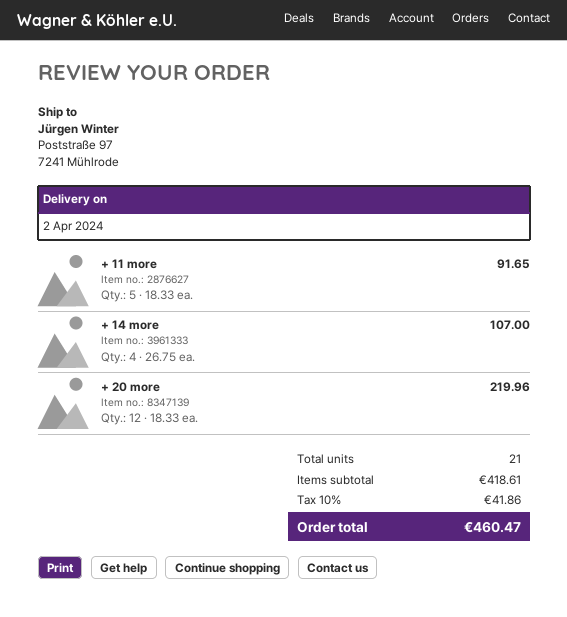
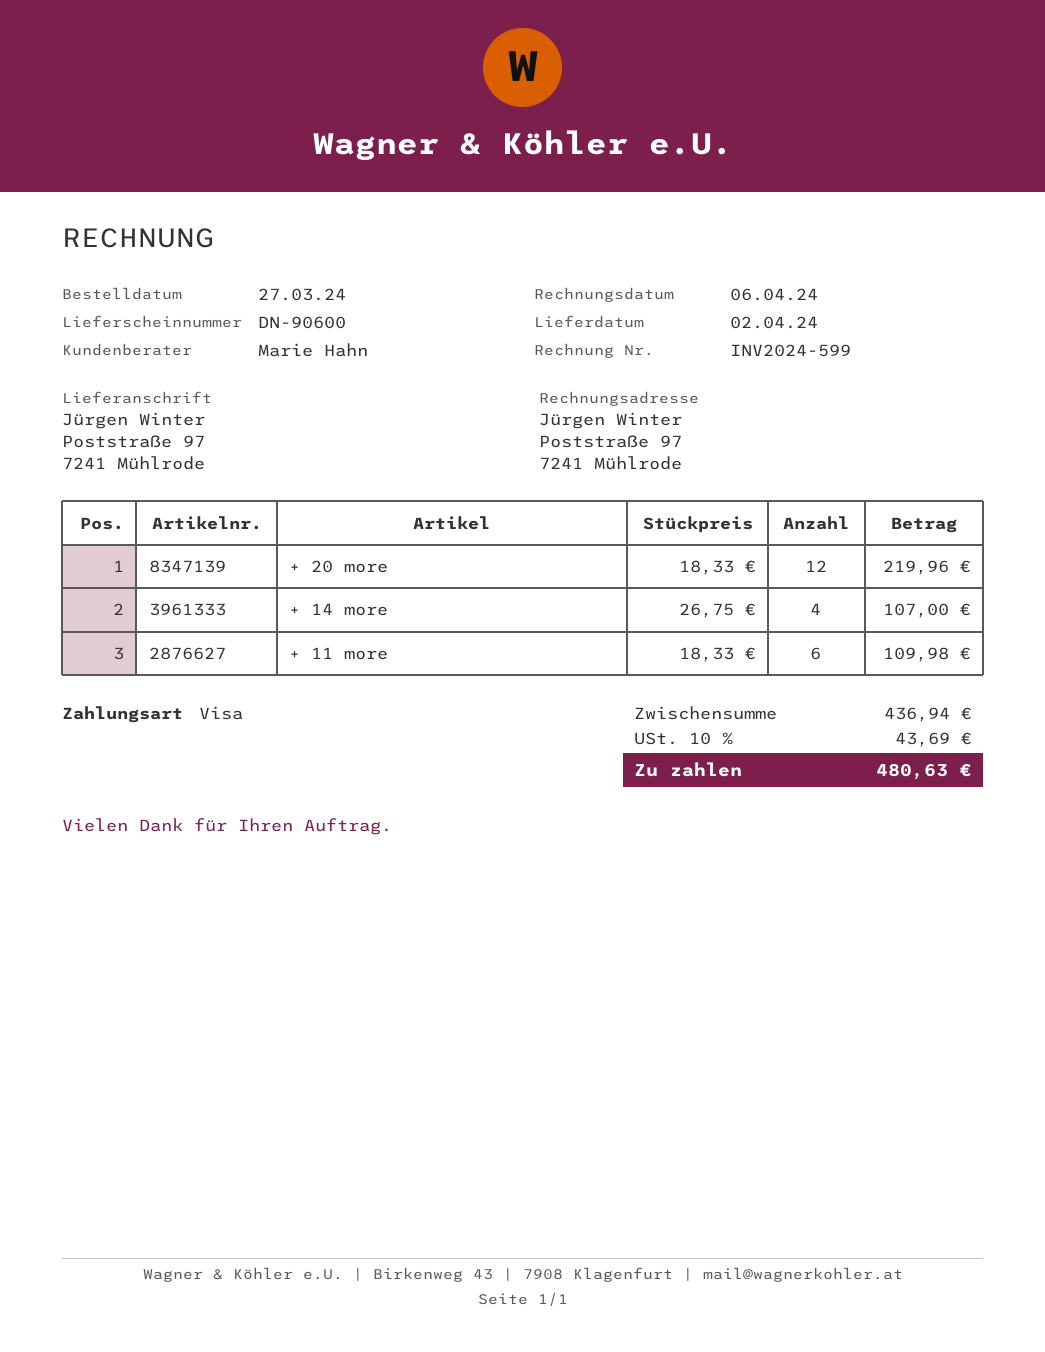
+ 11 more: 5 x 18.33 = 91.65 -> 6 x 18.33 = 109.98
subtotal: 418.61 -> 436.94
tax: 10% = 41.86 -> 10% = 43.69
total: 460.47 -> 480.63

